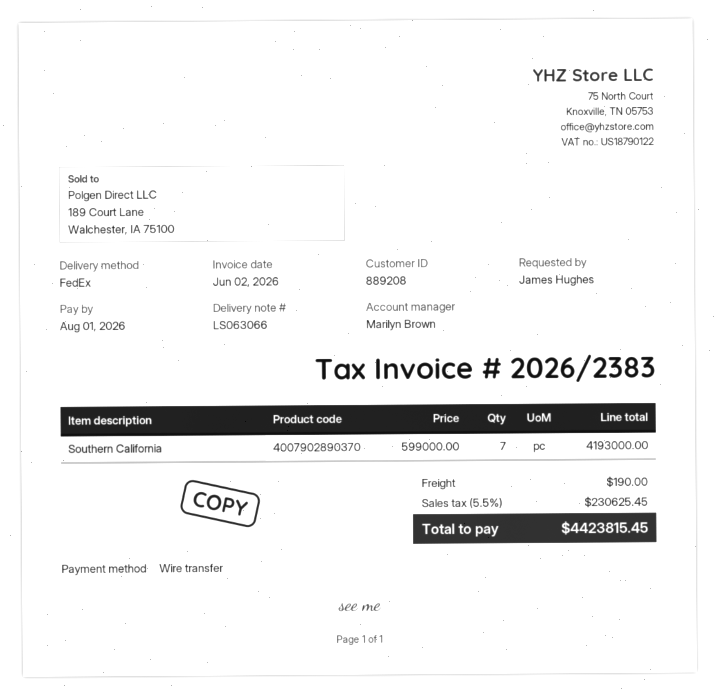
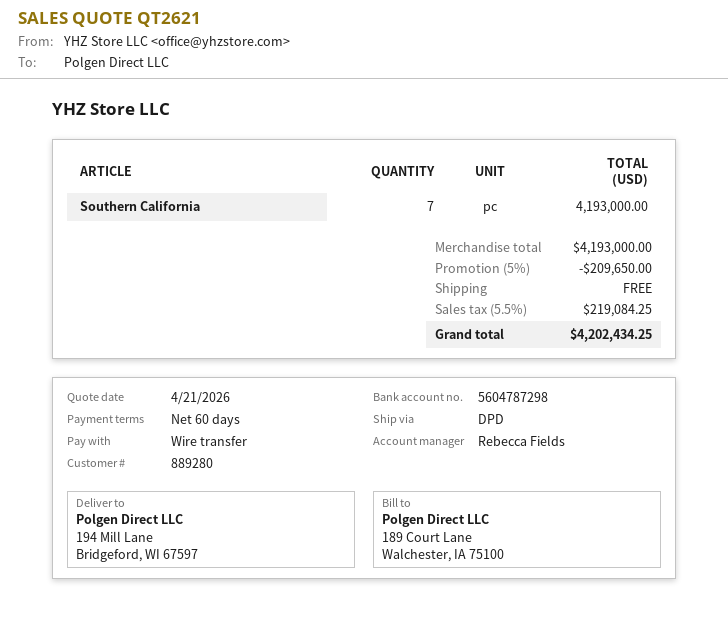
customer number: 889208 -> 889280
sales rep: Marilyn Brown -> Rebecca Fields
shipping method: FedEx -> DPD
discount: none -> 5% = 209650.00
shipping: 190.00 -> 0.00
tax: 5.5% = 230625.45 -> 5.5% = 219084.25
total: 4423815.45 -> 4202434.25

